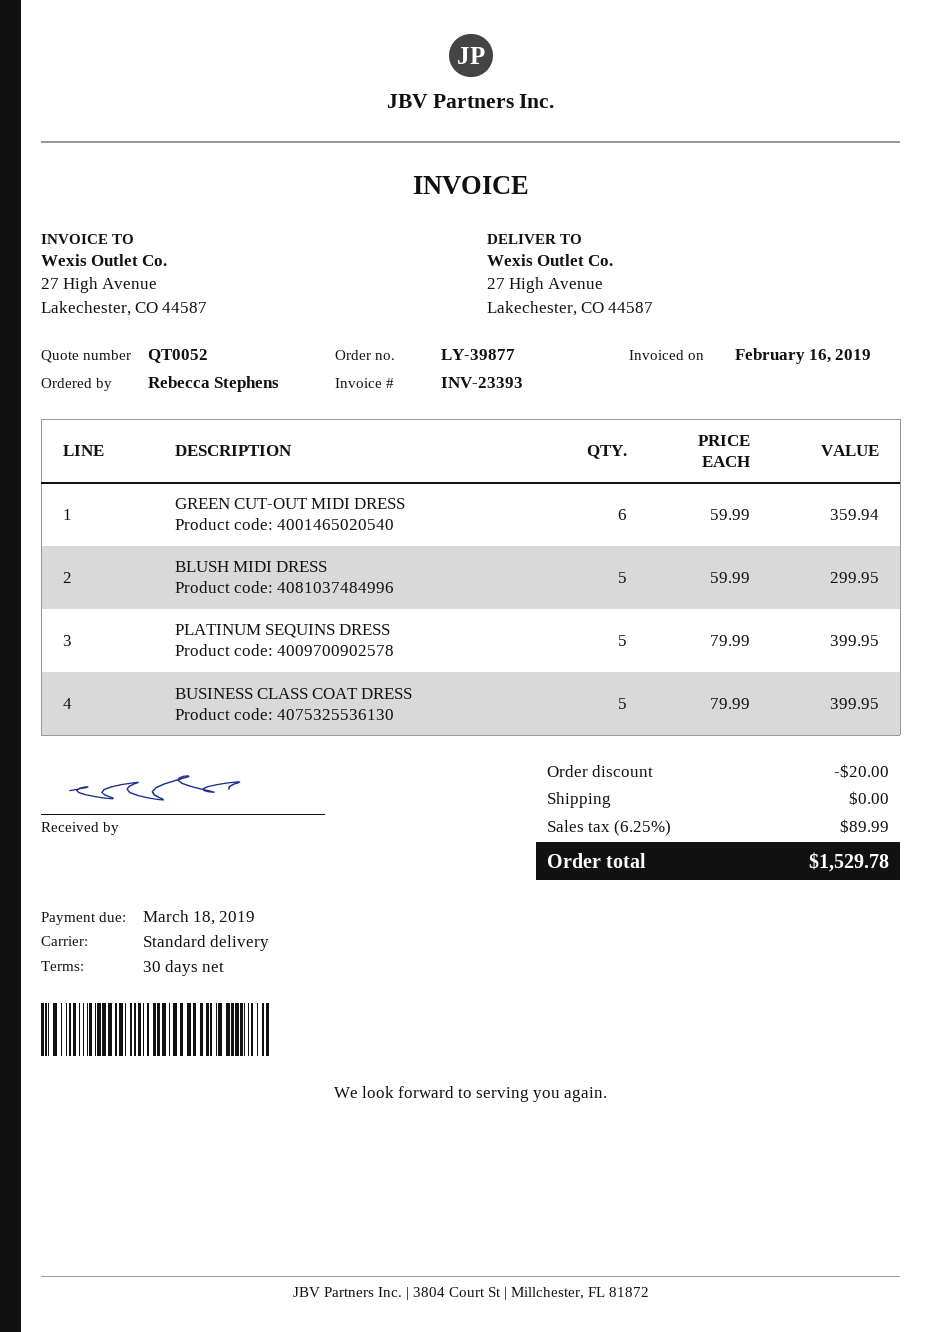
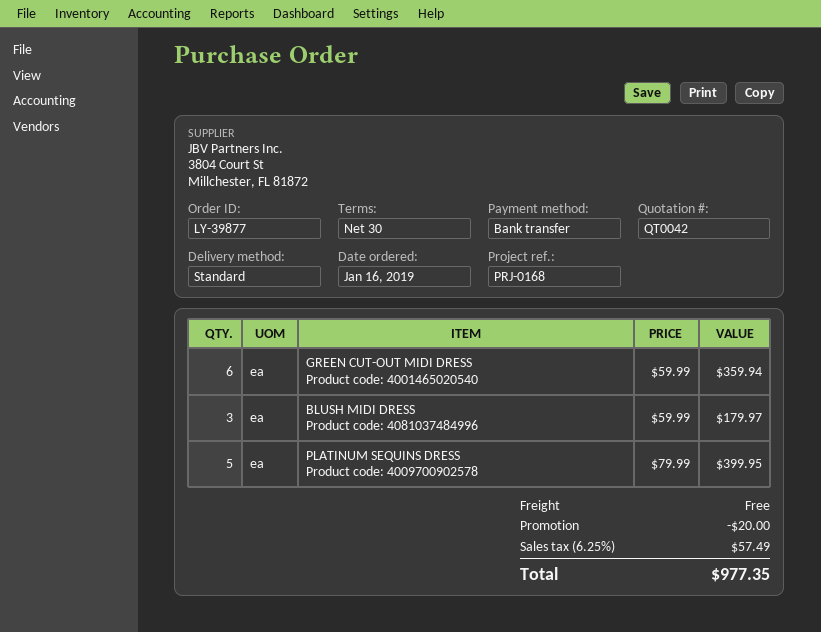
quote number: QT0052 -> QT0042
BLUSH MIDI DRESS: 5 x 59.99 = 299.95 -> 3 x 59.99 = 179.97
BUSINESS CLASS COAT DRESS: 5 x 79.99 = 399.95 -> none
tax: 6.25% = 89.99 -> 6.25% = 57.49
total: 1529.78 -> 977.35

